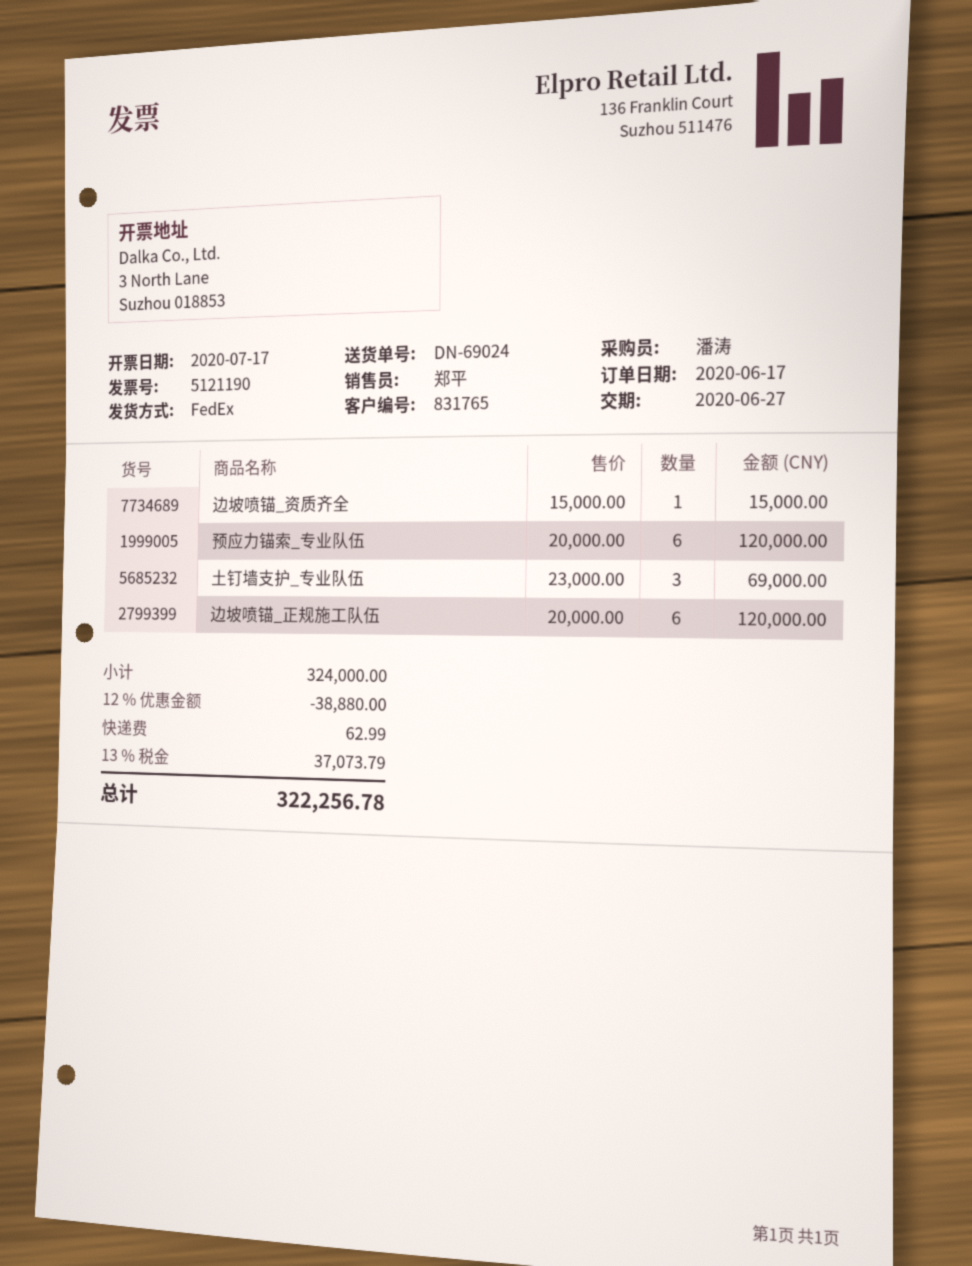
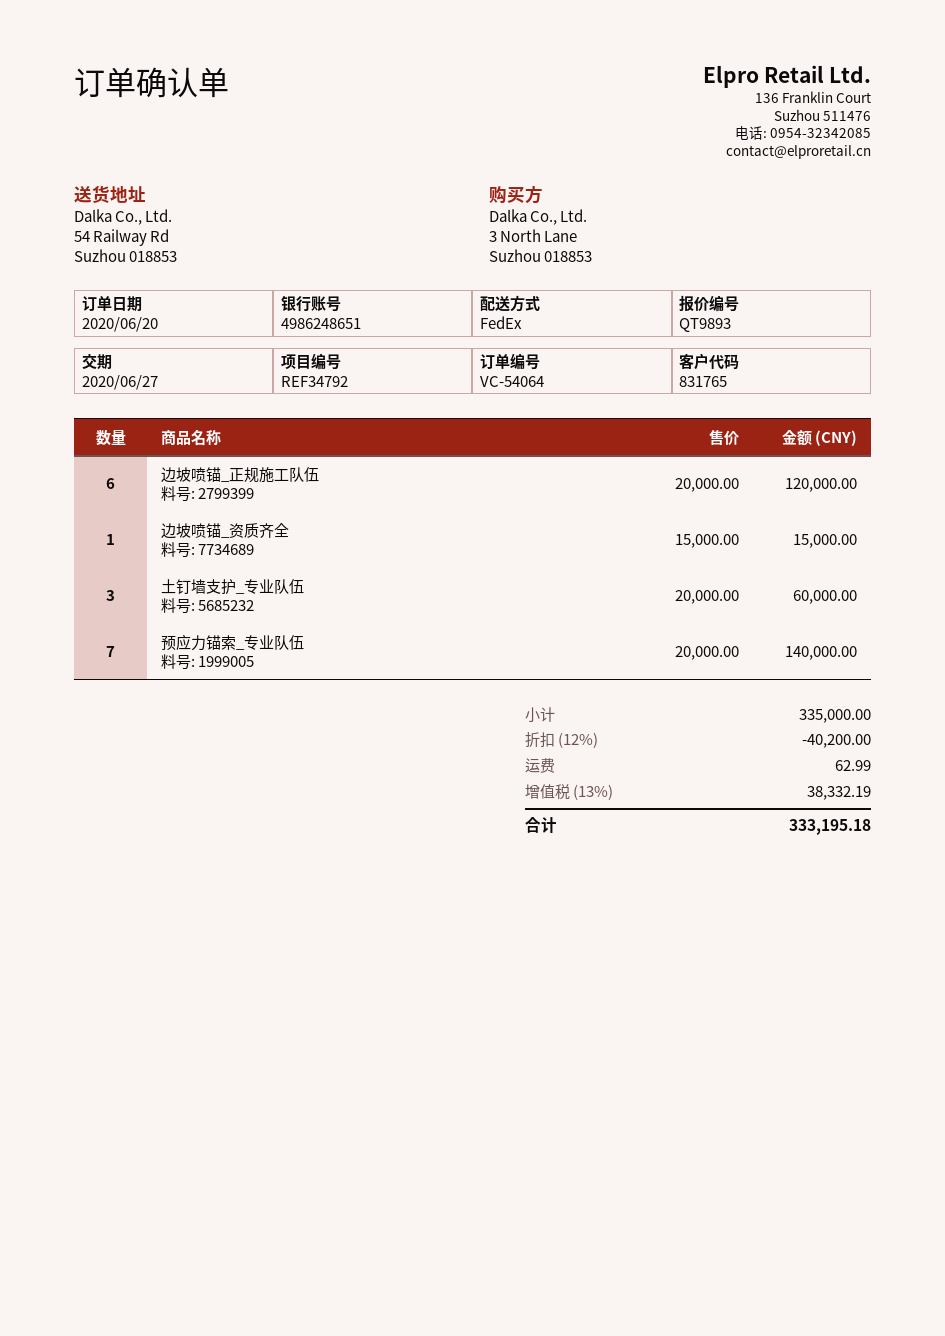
order date: 2020-06-17 -> 2020-06-20
预应力锚索_专业队伍: 6 x 20000.00 = 120000.00 -> 7 x 20000.00 = 140000.00
土钉墙支护_专业队伍: 3 x 23000.00 = 69000.00 -> 3 x 20000.00 = 60000.00
subtotal: 324000.00 -> 335000.00
discount: 12% = 38880.00 -> 12% = 40200.00
tax: 13% = 37073.79 -> 13% = 38332.19
total: 322256.78 -> 333195.18

